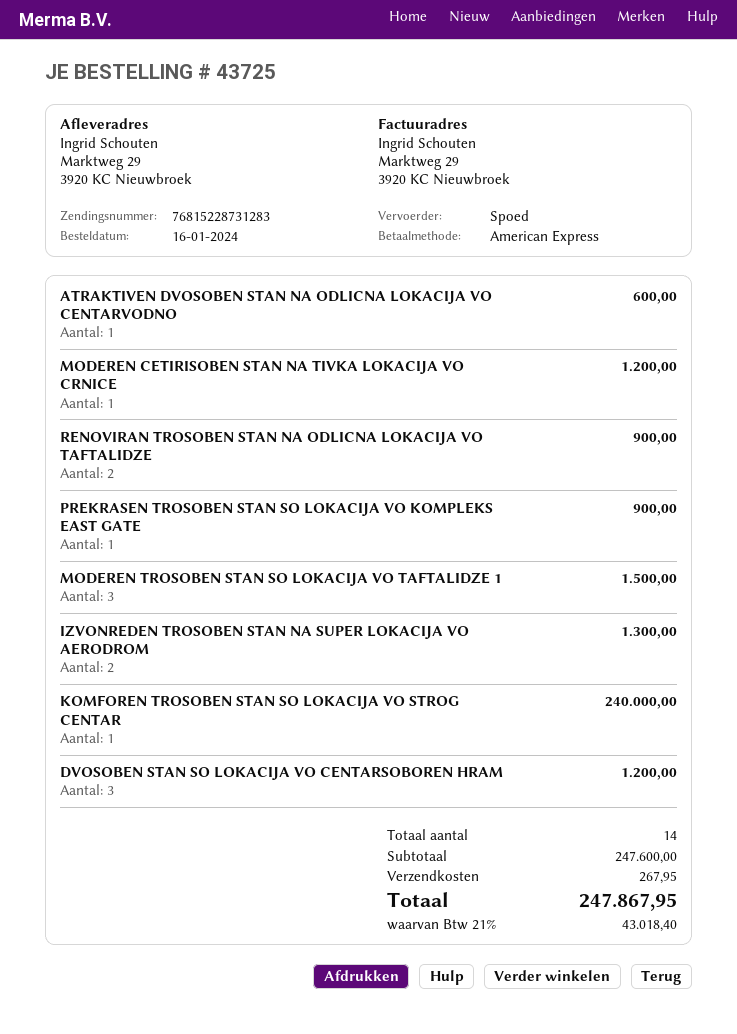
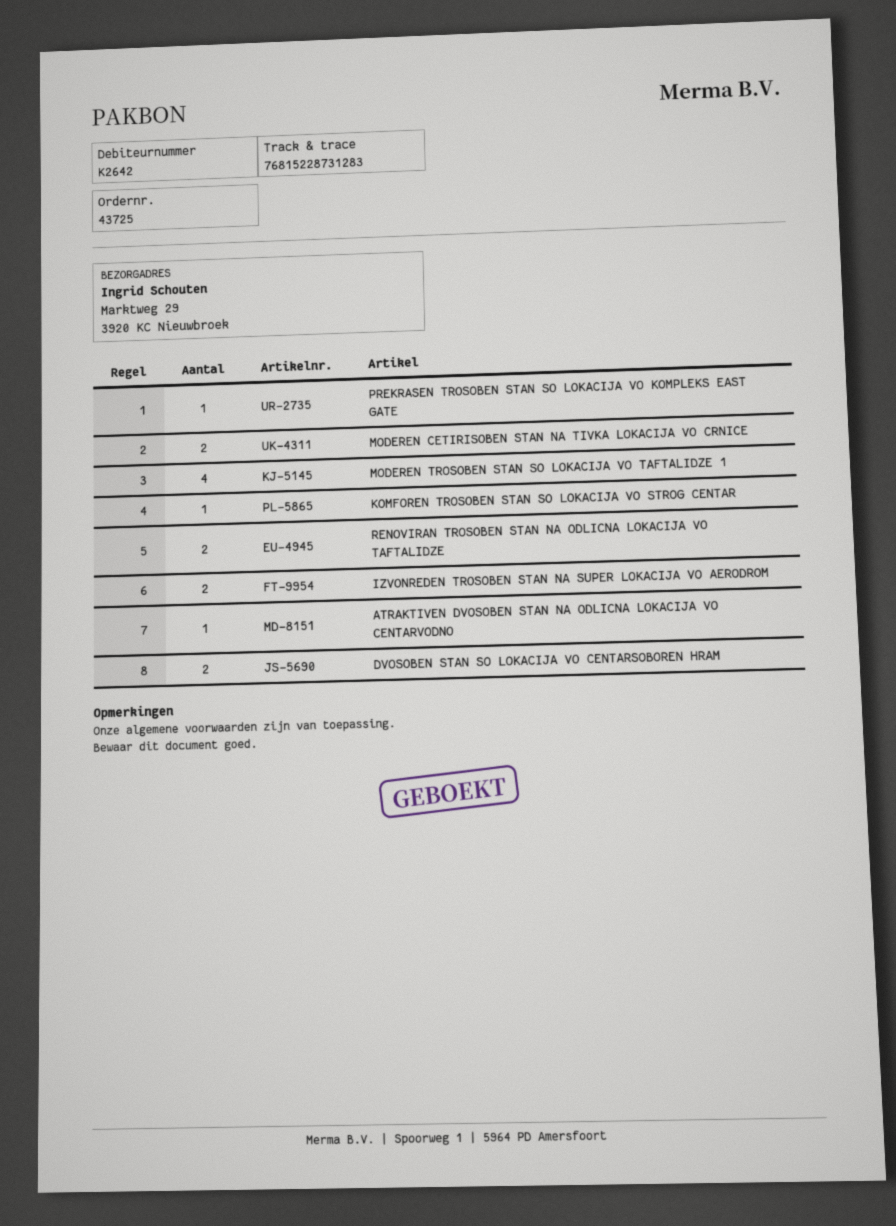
MODEREN CETIRISOBEN STAN NA TIVKA LOKACIJA VO CRNICE: 1 -> 2
MODEREN TROSOBEN STAN SO LOKACIJA VO TAFTALIDZE 1: 3 -> 4
DVOSOBEN STAN SO LOKACIJA VO CENTARSOBOREN HRAM: 3 -> 2

